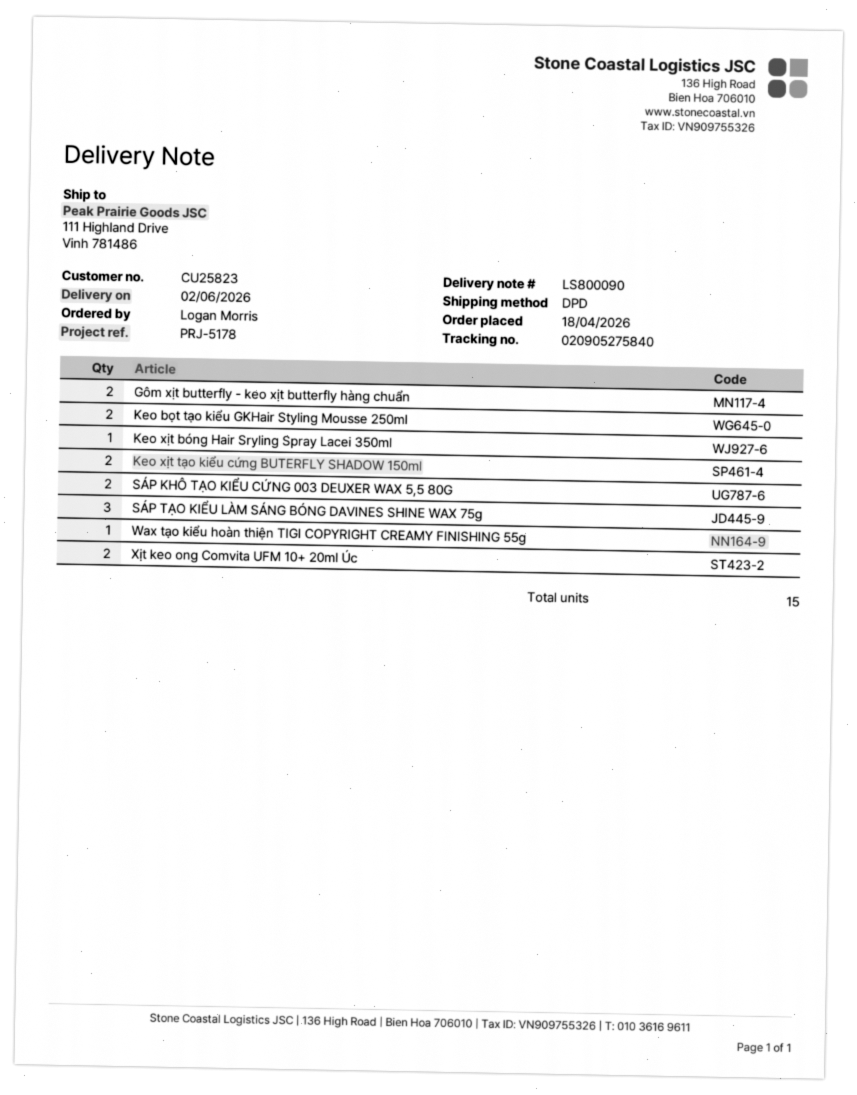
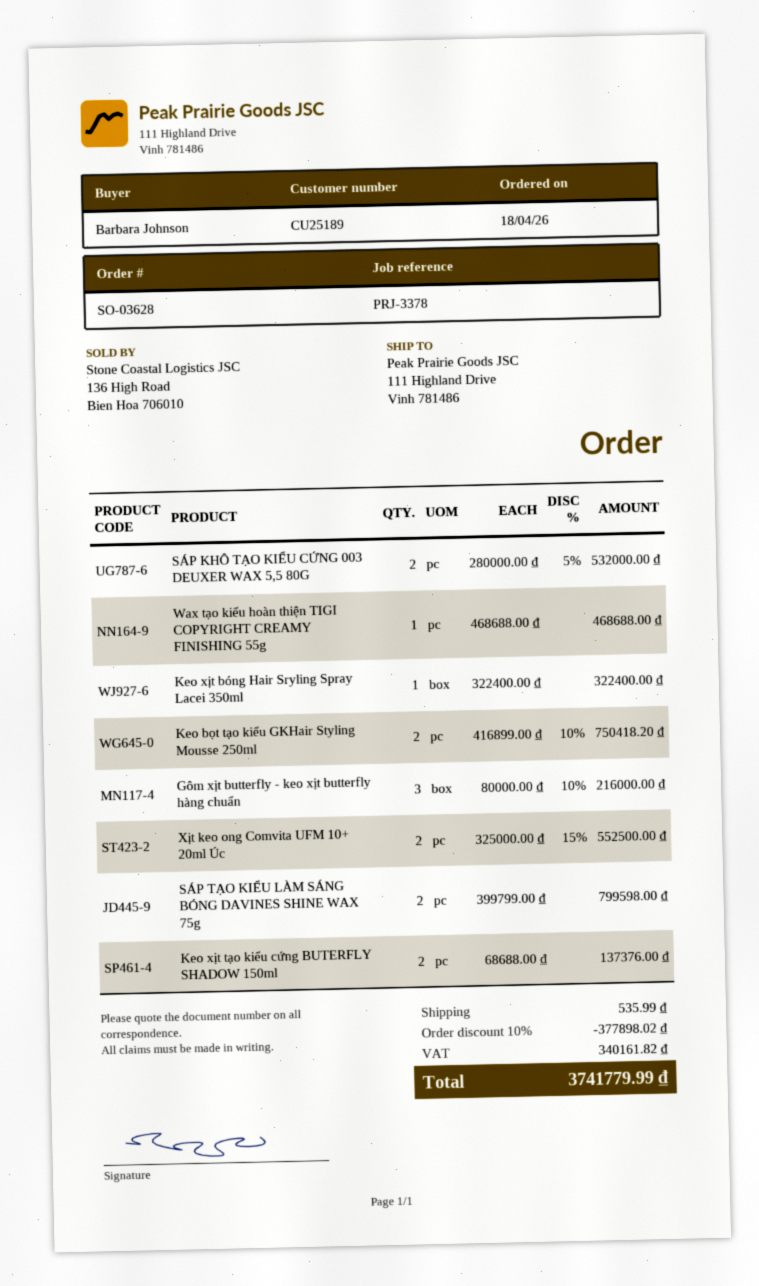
customer number: CU25823 -> CU25189
reference: PRJ-5178 -> PRJ-3378
ordered by: Logan Morris -> Barbara Johnson
Gôm xịt butterfly - keo xịt butterfly hàng chuẩn: 2 -> 3
SÁP TẠO KIỂU LÀM SÁNG BÓNG DAVINES SHINE WAX 75g: 3 -> 2

